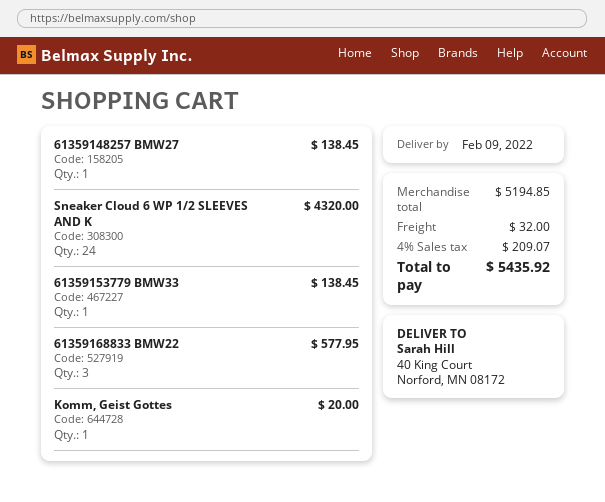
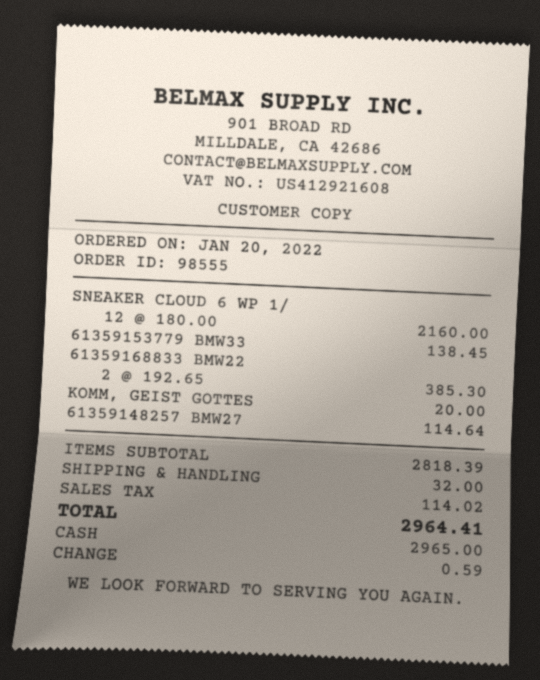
61359148257 BMW27: 1 for 138.45 -> 1 for 114.64
Sneaker Cloud 6 WP 1/2 SLEEVES AND K: 24 for 4320.00 -> 12 for 2160.00
61359168833 BMW22: 3 for 577.95 -> 2 for 385.30
subtotal: 5194.85 -> 2818.39
tax: 209.07 -> 114.02
total: 5435.92 -> 2964.41

